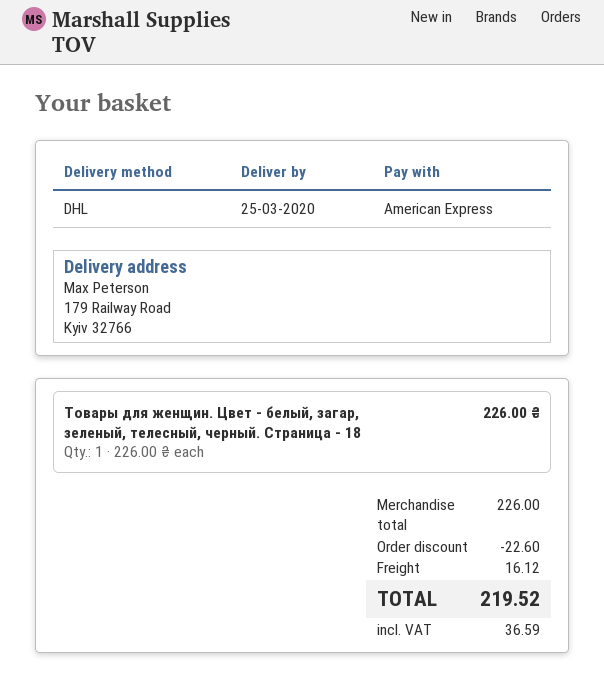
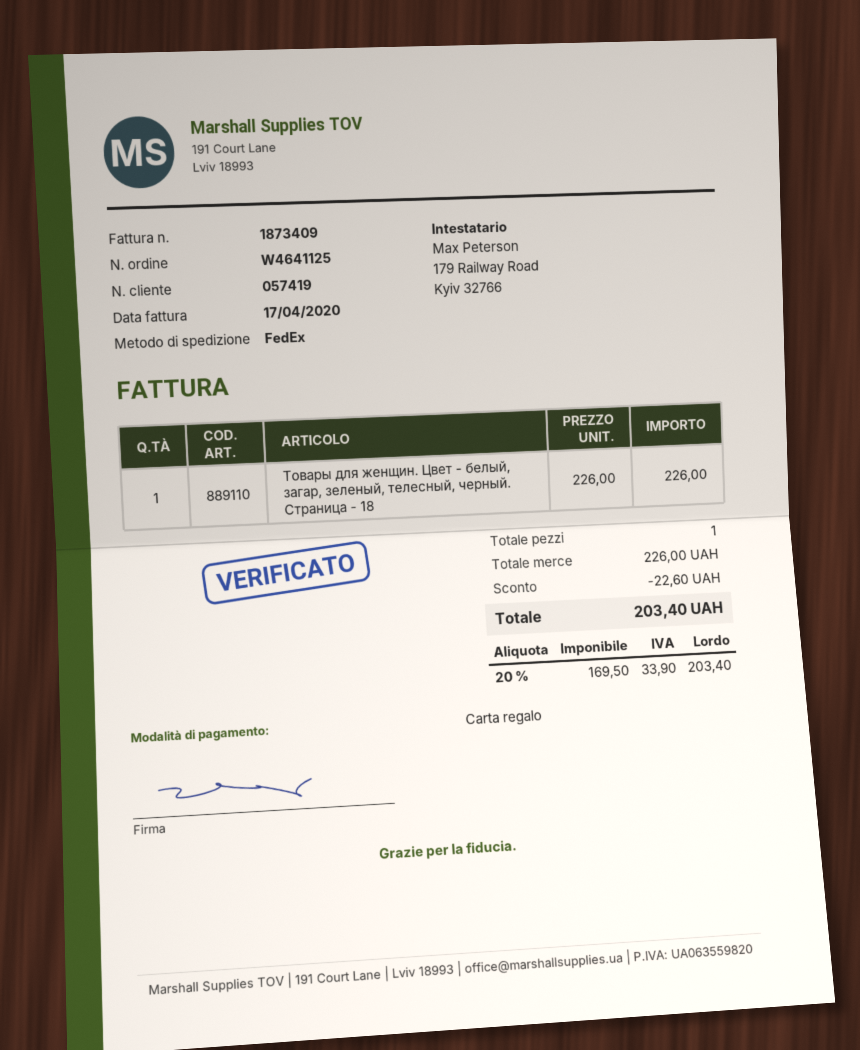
payment method: American Express -> gift card
shipping method: DHL -> FedEx
shipping: 16.12 -> none
tax: 36.59 -> 33.90
total: 219.52 -> 203.40

